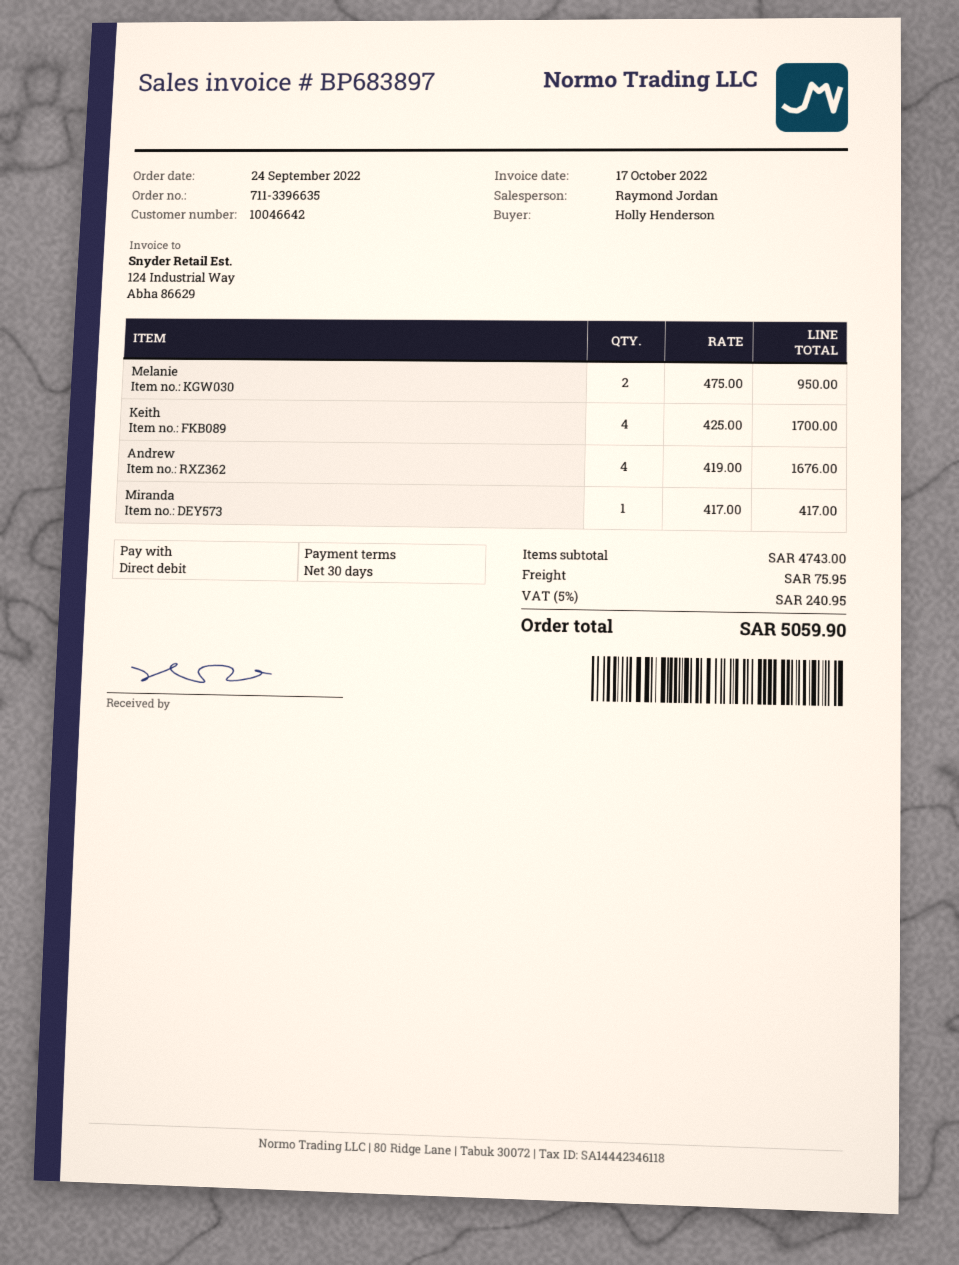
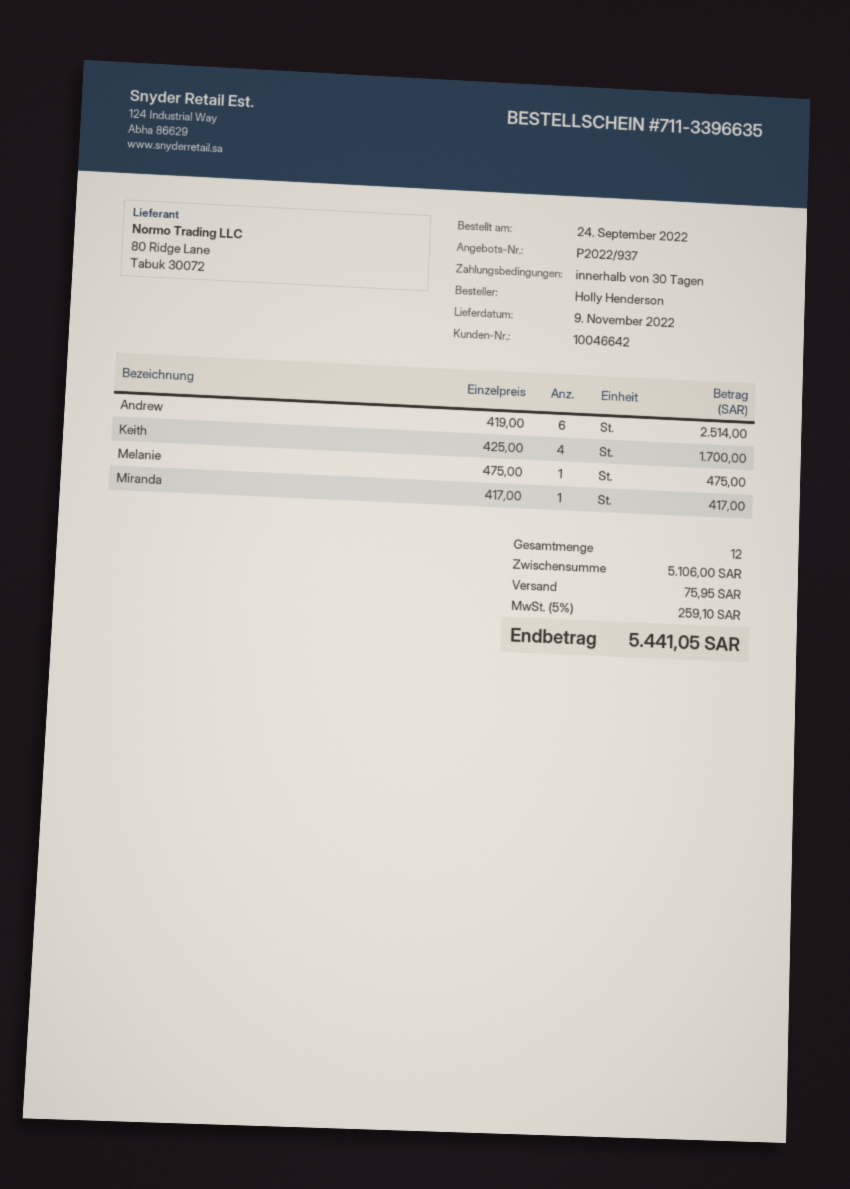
Melanie: 2 x 475.00 = 950.00 -> 1 x 475.00 = 475.00
Andrew: 4 x 419.00 = 1676.00 -> 6 x 419.00 = 2514.00
subtotal: 4743.00 -> 5106.00
tax: 5% = 240.95 -> 5% = 259.10
total: 5059.90 -> 5441.05

